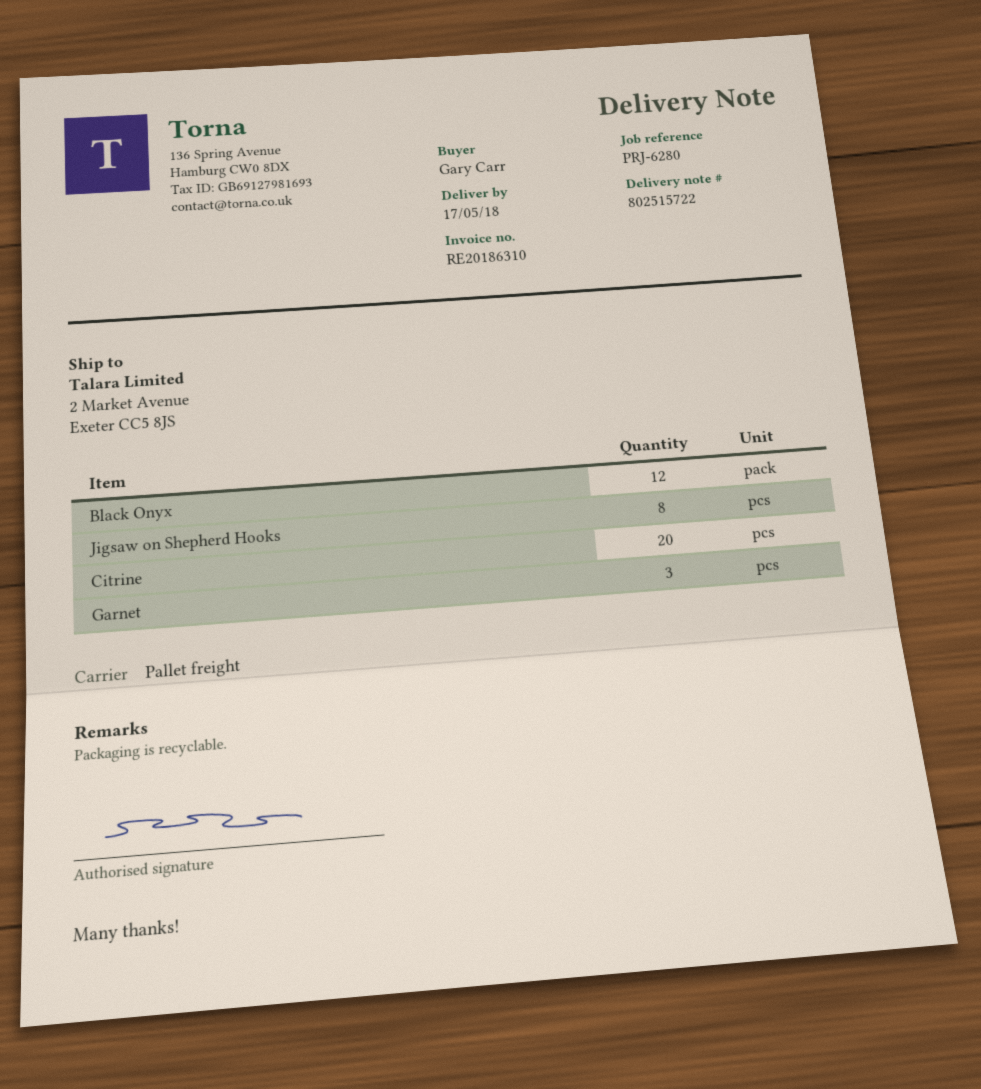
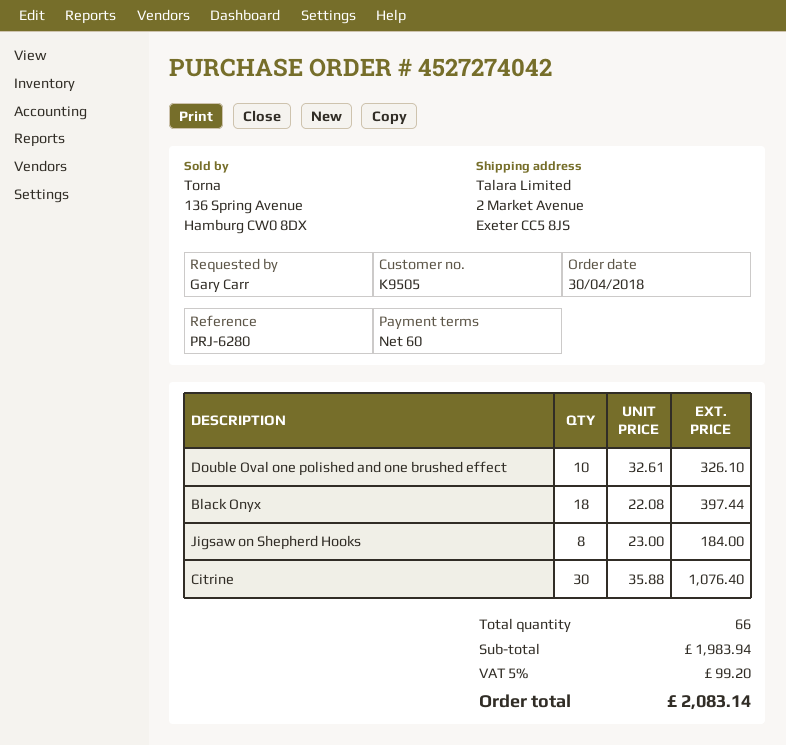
Black Onyx: 12 -> 18
Citrine: 20 -> 30
Garnet: 3 -> none
Double Oval one polished and one brushed effect: none -> 10

